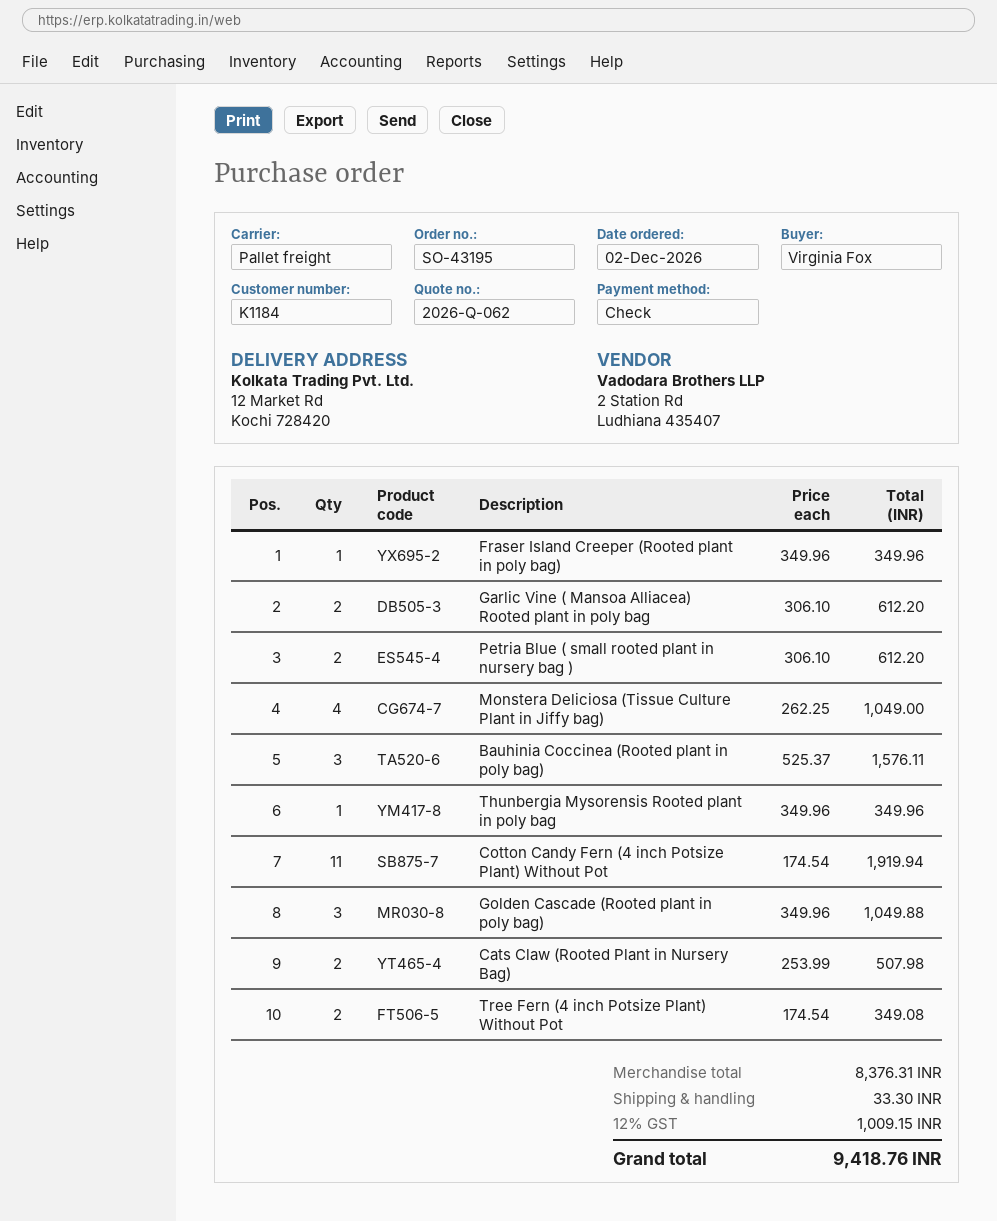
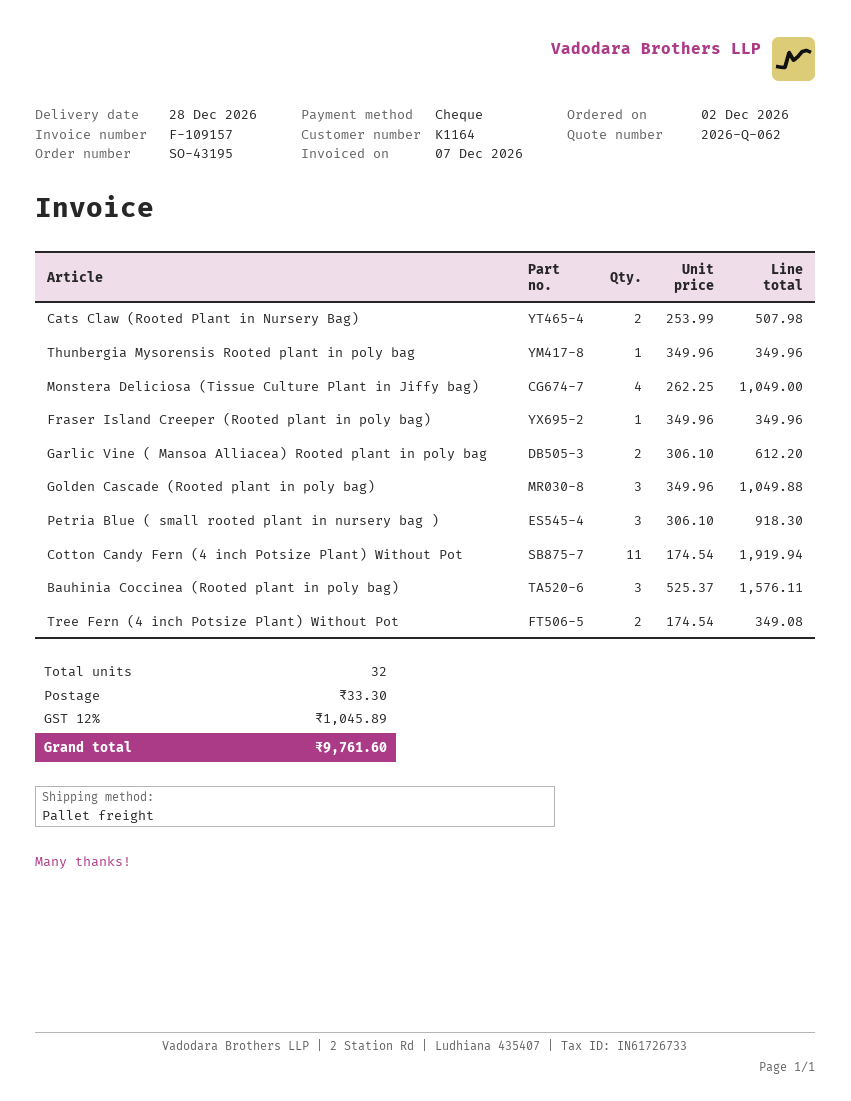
customer number: K1184 -> K1164
Petria Blue ( small rooted plant in nursery bag ): 2 x 306.10 = 612.20 -> 3 x 306.10 = 918.30
tax: 12% = 1009.15 -> 12% = 1045.89
total: 9418.76 -> 9761.60

